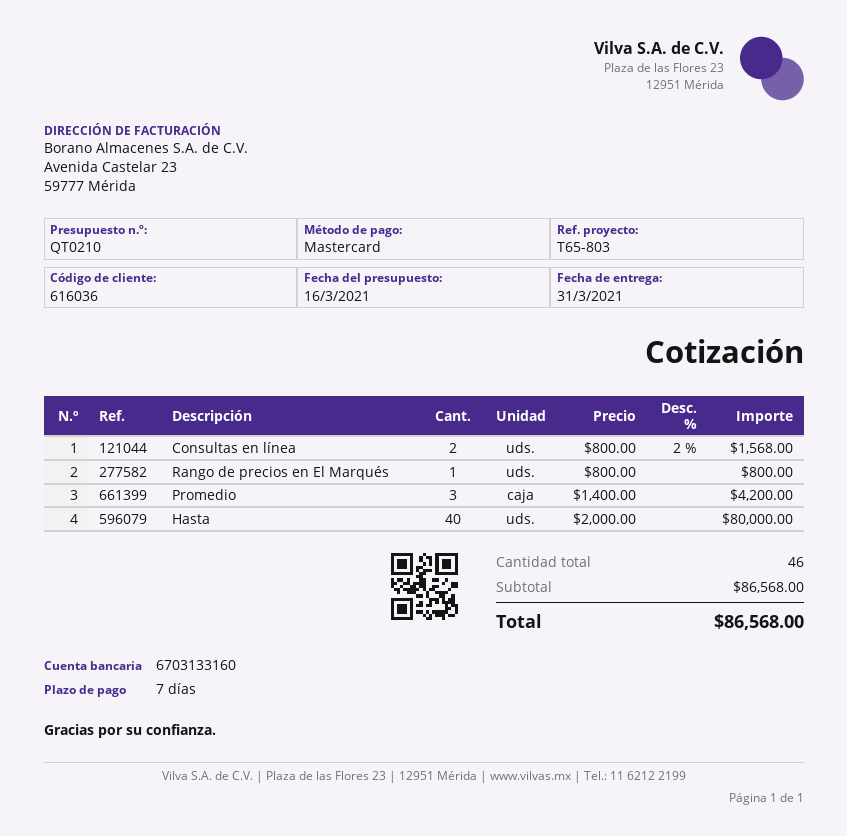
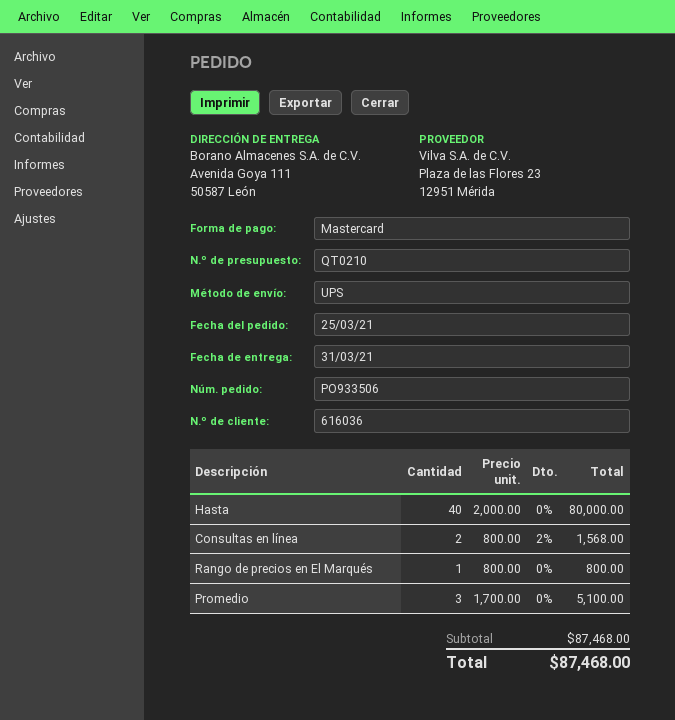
Promedio: 3 x 1400.00 = 4200.00 -> 3 x 1700.00 = 5100.00
subtotal: 86568.00 -> 87468.00
total: 86568.00 -> 87468.00

